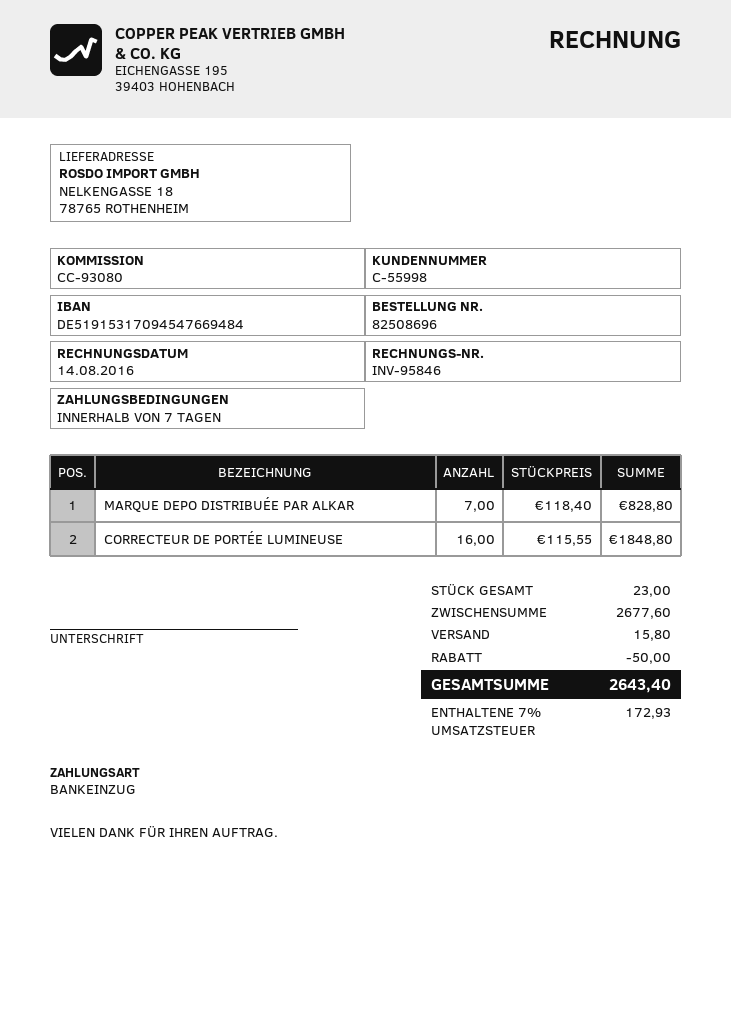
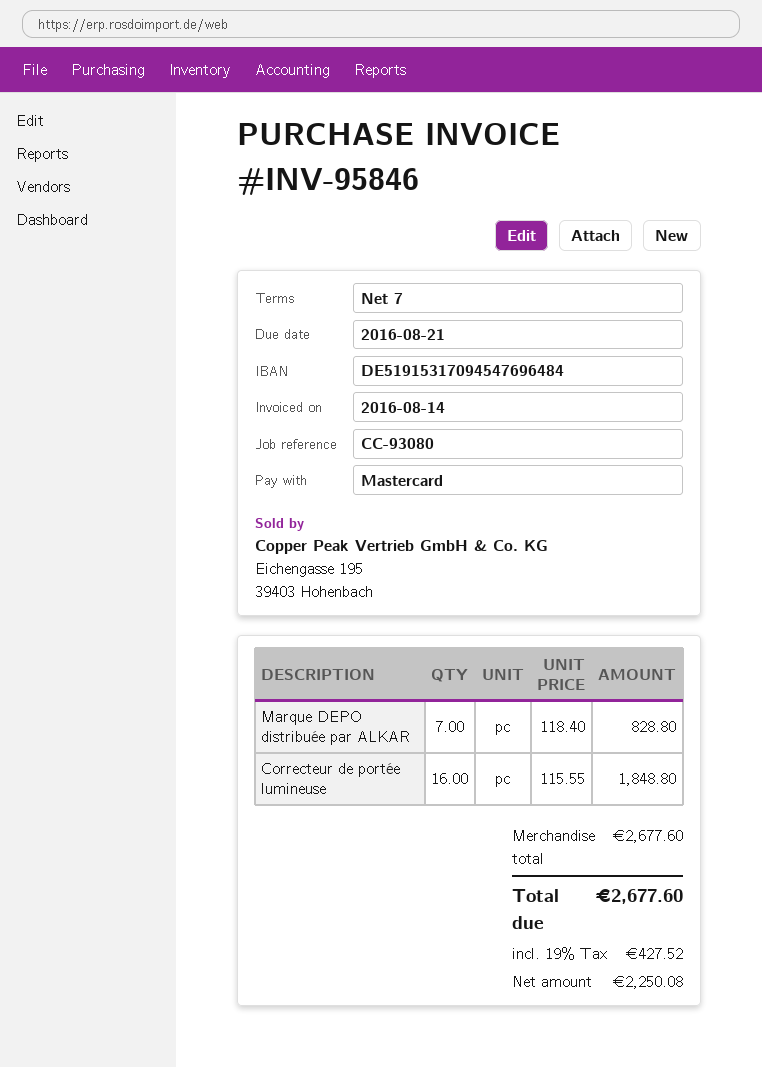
payment method: direct debit -> Mastercard
bank account: DE51915317094547669484 -> DE51915317094547696484
discount: 50.00 -> none
shipping: 15.80 -> none
tax: 7% = 172.93 -> 19% = 427.52
total: 2643.40 -> 2677.60

